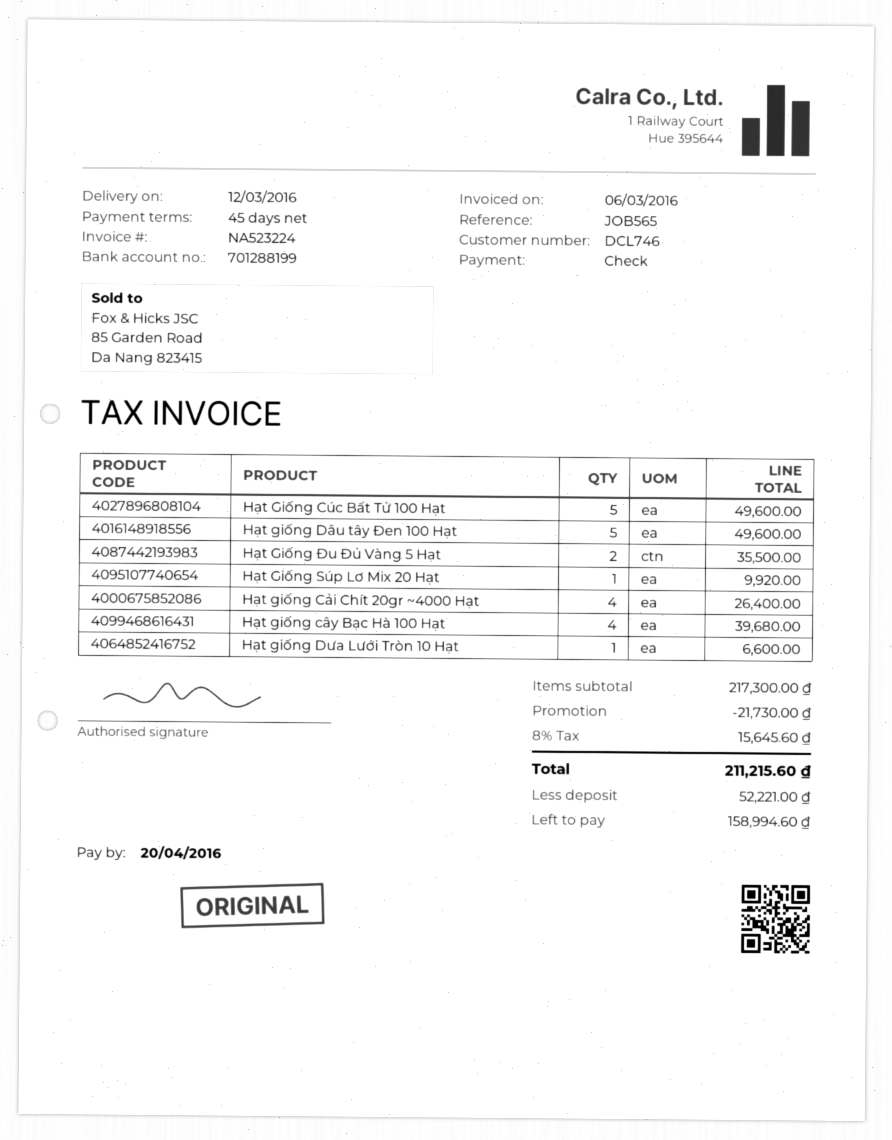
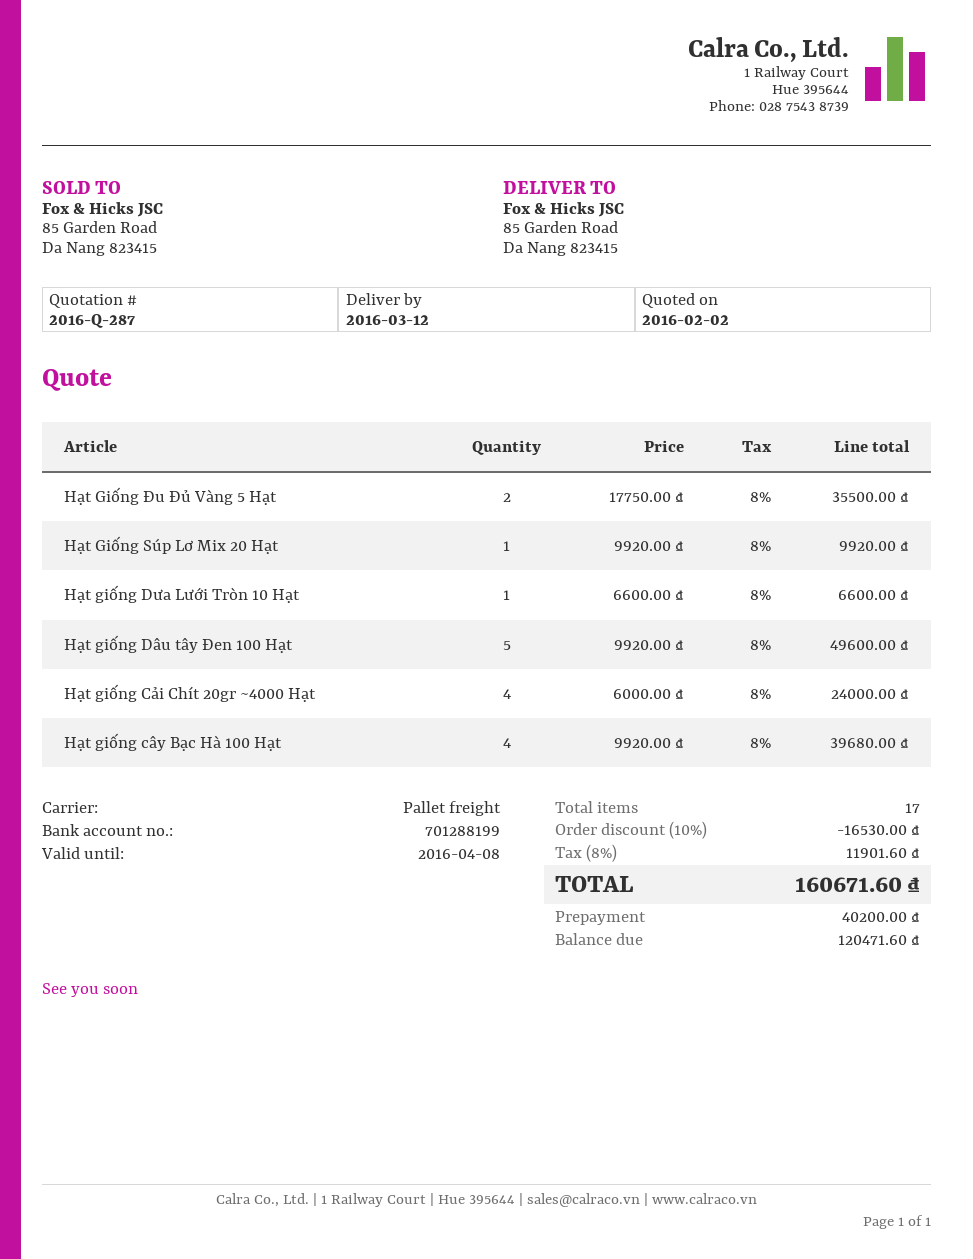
Hạt Giống Cúc Bất Tử 100 Hạt: 5 for 49600.00 -> none
Hạt giống Cải Chít 20gr ~4000 Hạt: 4 for 26400.00 -> 4 for 24000.00
discount: 21730.00 -> 16530.00
tax: 8% = 15645.60 -> 8% = 11901.60
total: 211215.60 -> 160671.60
deposit: 52221.00 -> 40200.00
balance: 158994.60 -> 120471.60

